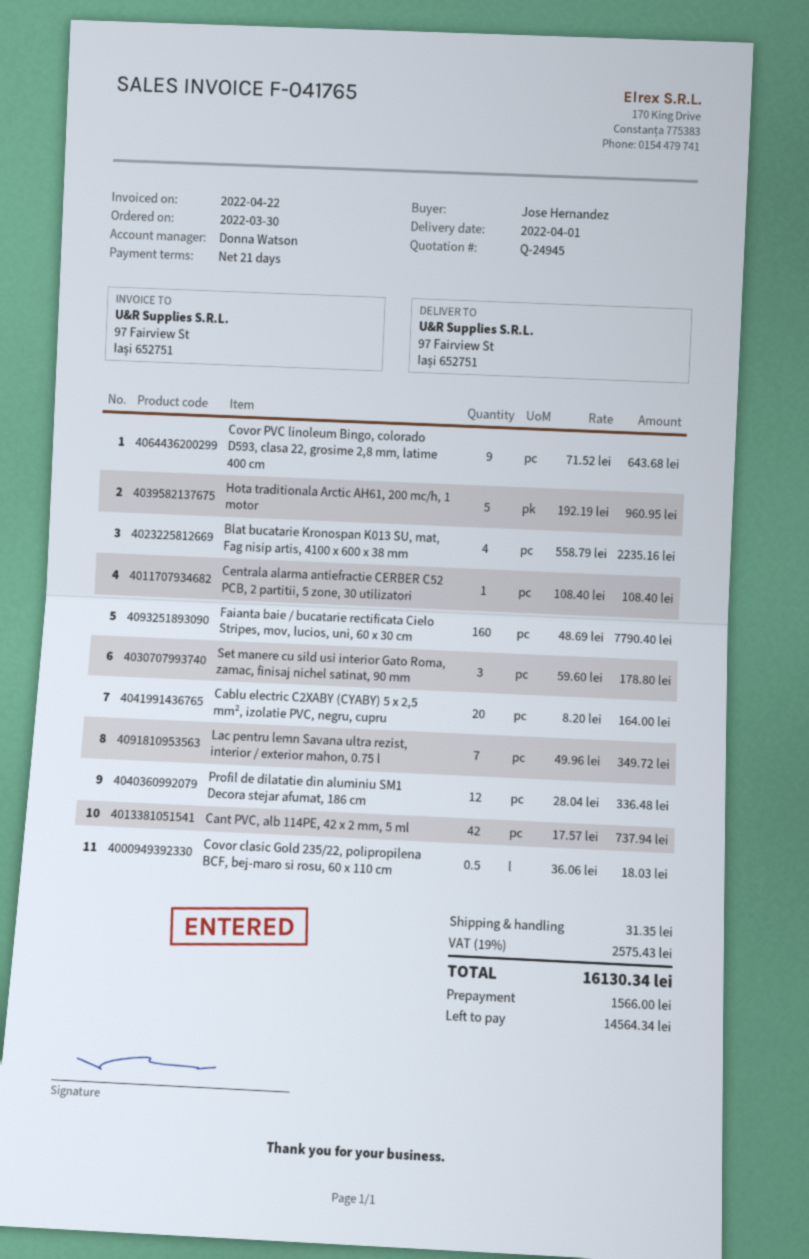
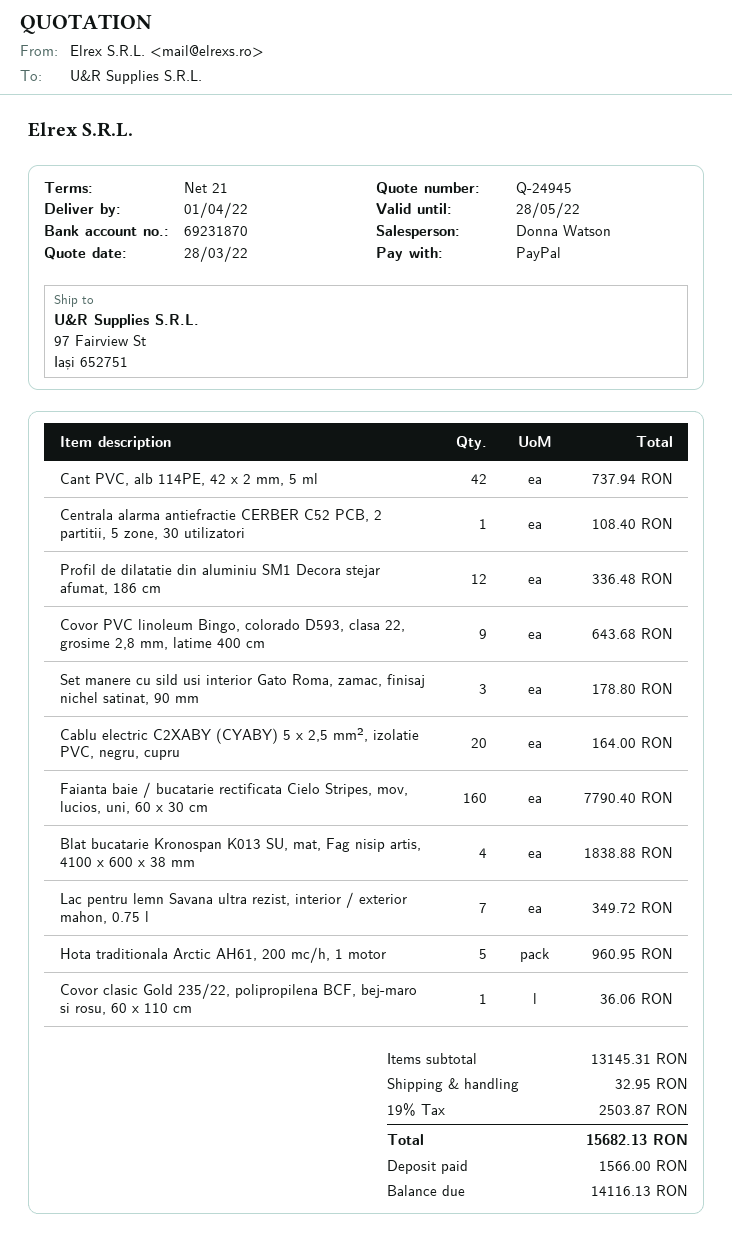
Blat bucatarie Kronospan K013 SU, mat, Fag nisip artis, 4100 x 600 x 38 mm: 4 for 2235.16 -> 4 for 1838.88
Covor clasic Gold 235/22, polipropilena BCF, bej-maro si rosu, 60 x 110 cm: 0.5 for 18.03 -> 1 for 36.06
shipping: 31.35 -> 32.95
tax: 19% = 2575.43 -> 19% = 2503.87
total: 16130.34 -> 15682.13
balance: 14564.34 -> 14116.13

